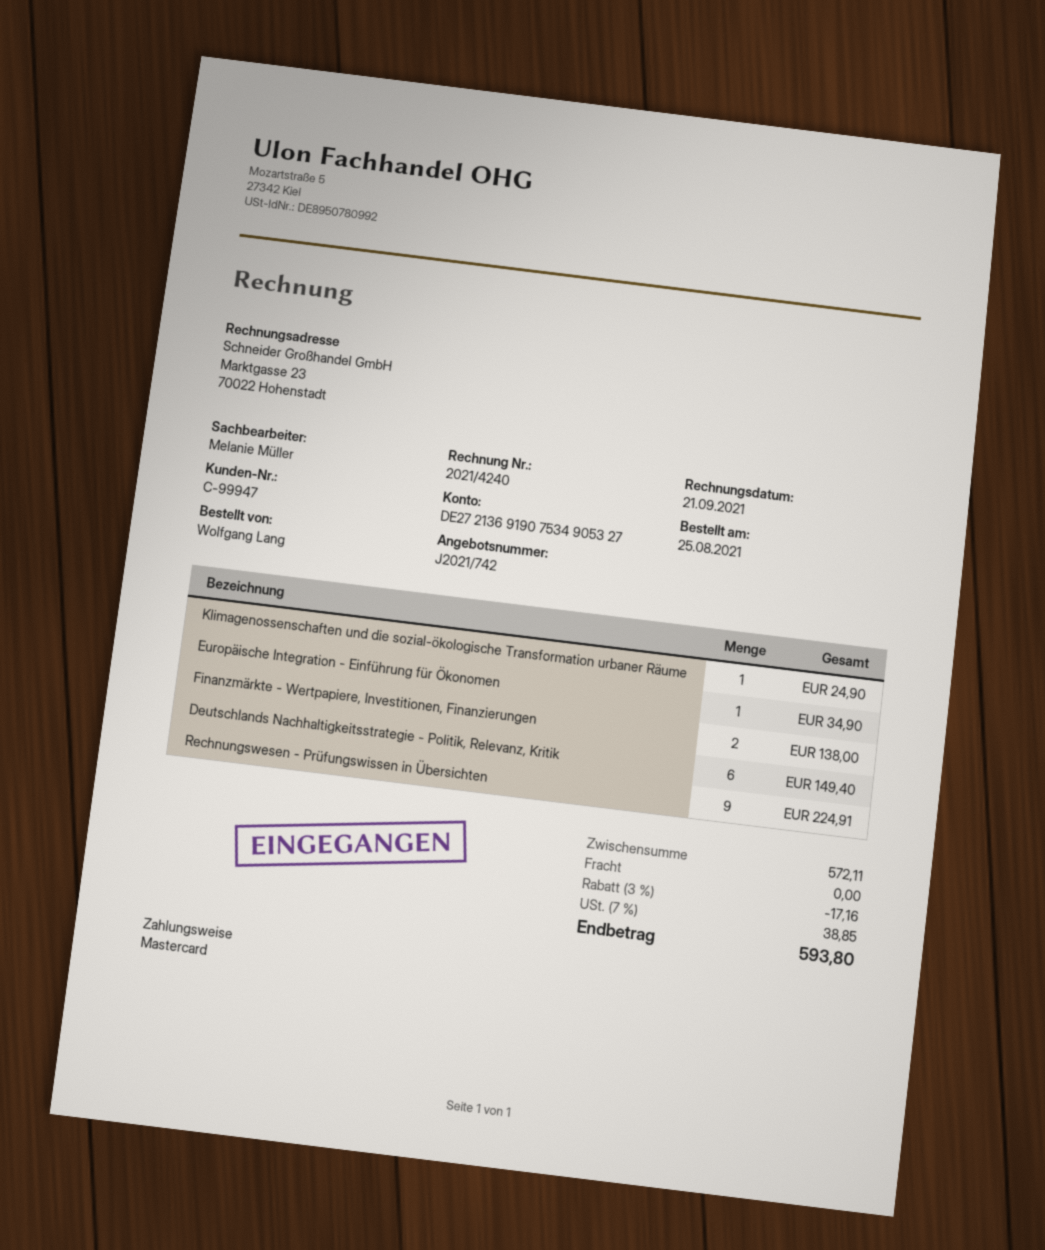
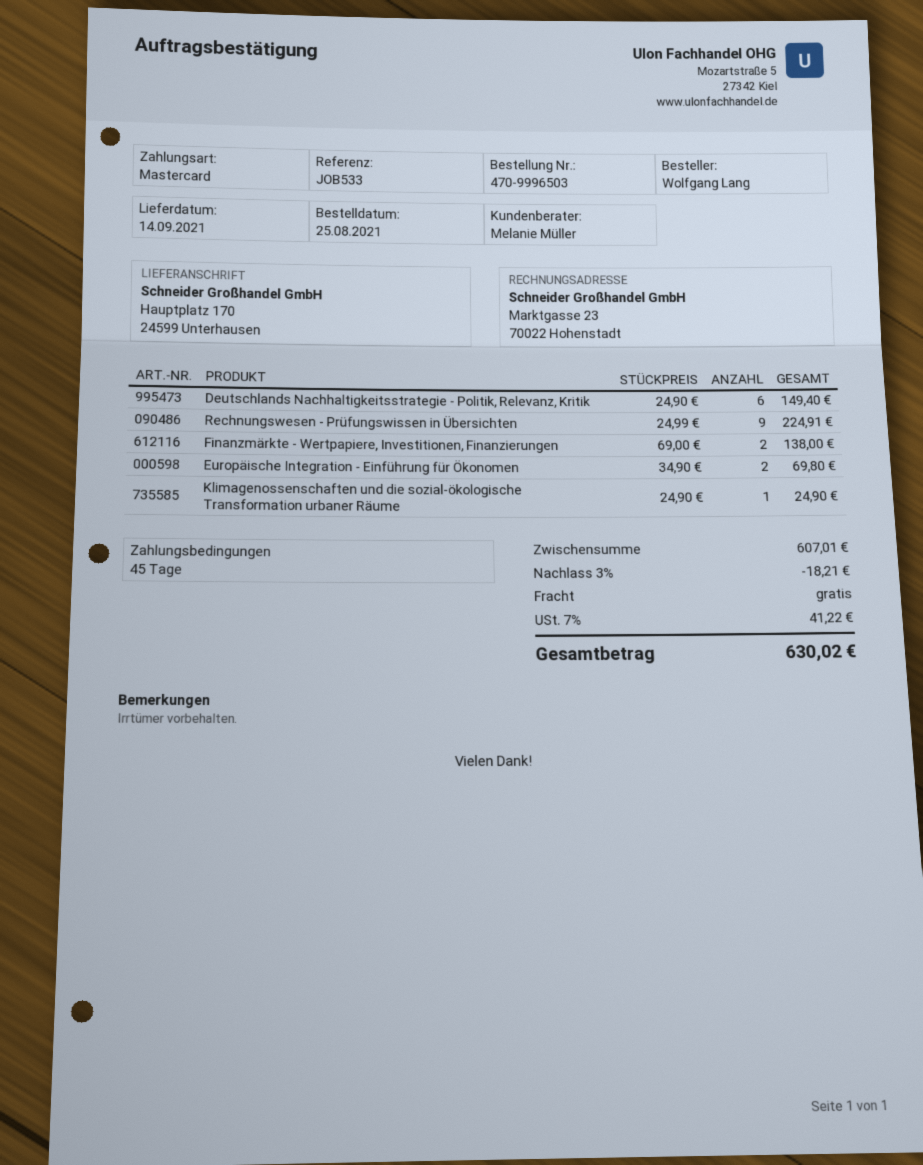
Europäische Integration - Einführung für Ökonomen: 1 for 34.90 -> 2 for 69.80
subtotal: 572.11 -> 607.01
discount: 3% = 17.16 -> 3% = 18.21
tax: 7% = 38.85 -> 7% = 41.22
total: 593.80 -> 630.02

